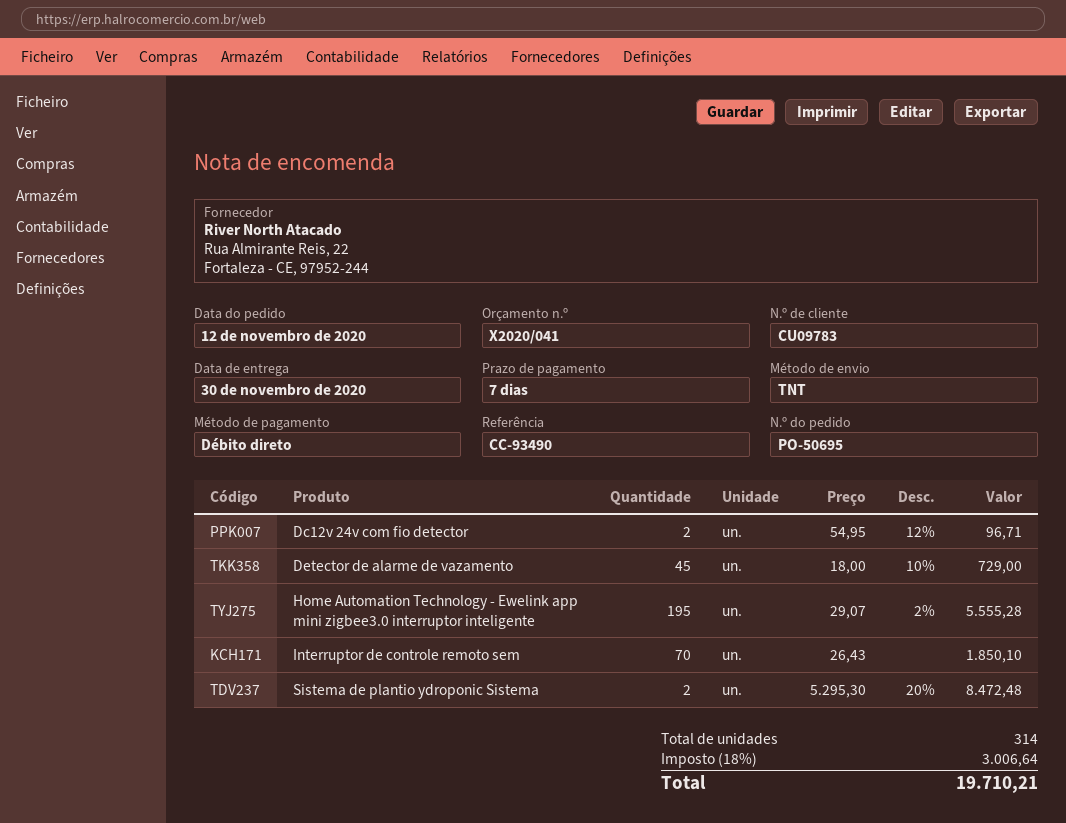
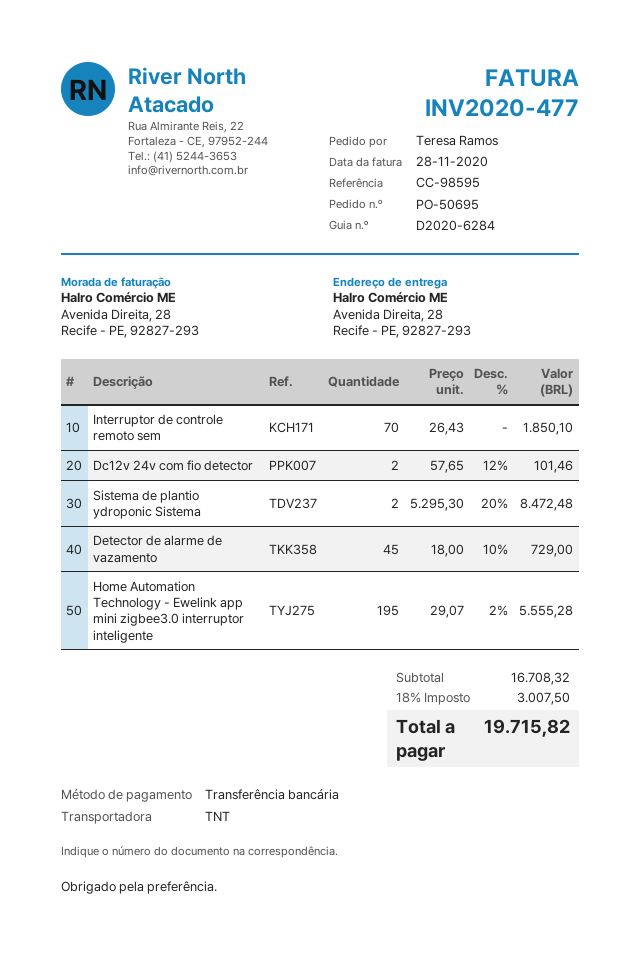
reference: CC-93490 -> CC-98595
payment method: direct debit -> bank transfer
Dc12v 24v com fio detector: 2 x 54.95 - 12% = 96.71 -> 2 x 57.65 - 12% = 101.46
tax: 18% = 3006.64 -> 18% = 3007.50
total: 19710.21 -> 19715.82

